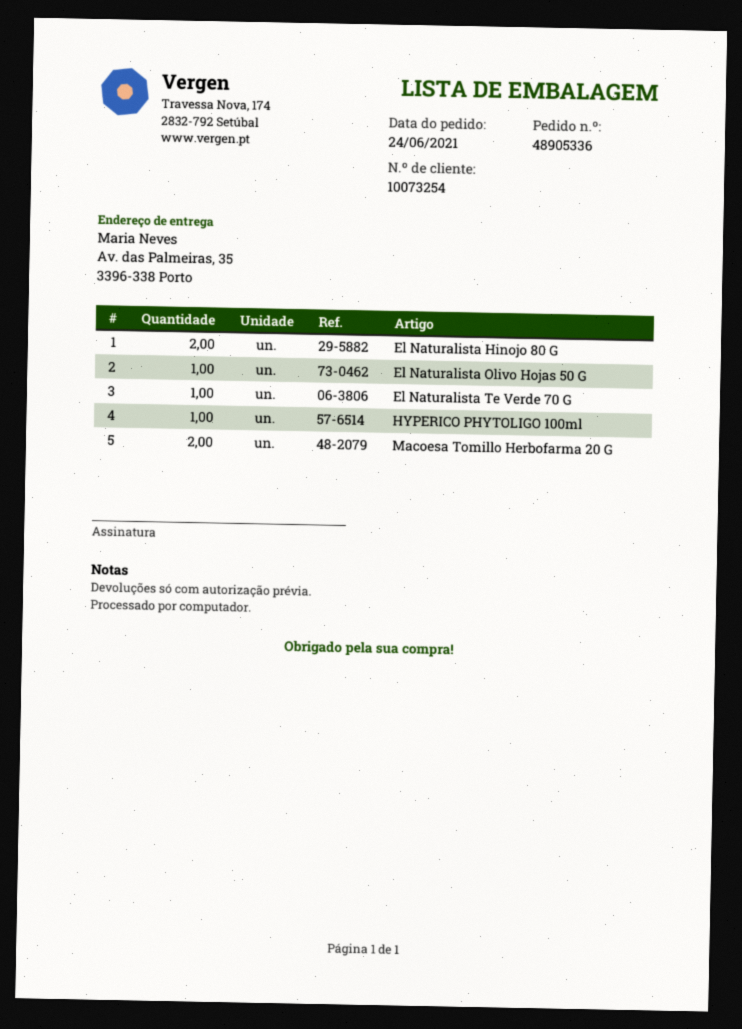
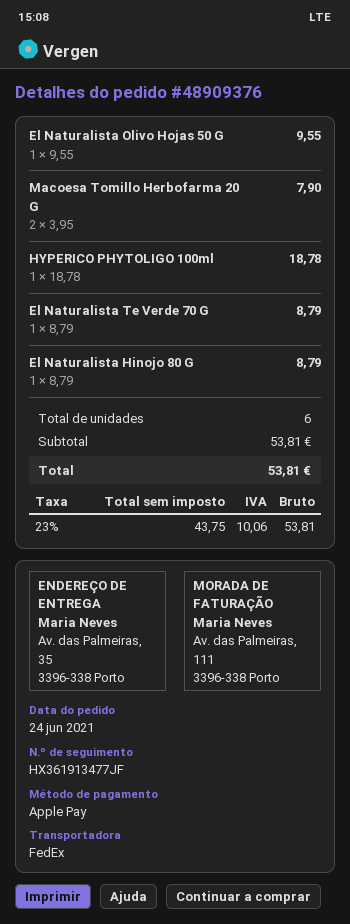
order number: 48905336 -> 48909376
El Naturalista Hinojo 80 G: 2 -> 1

